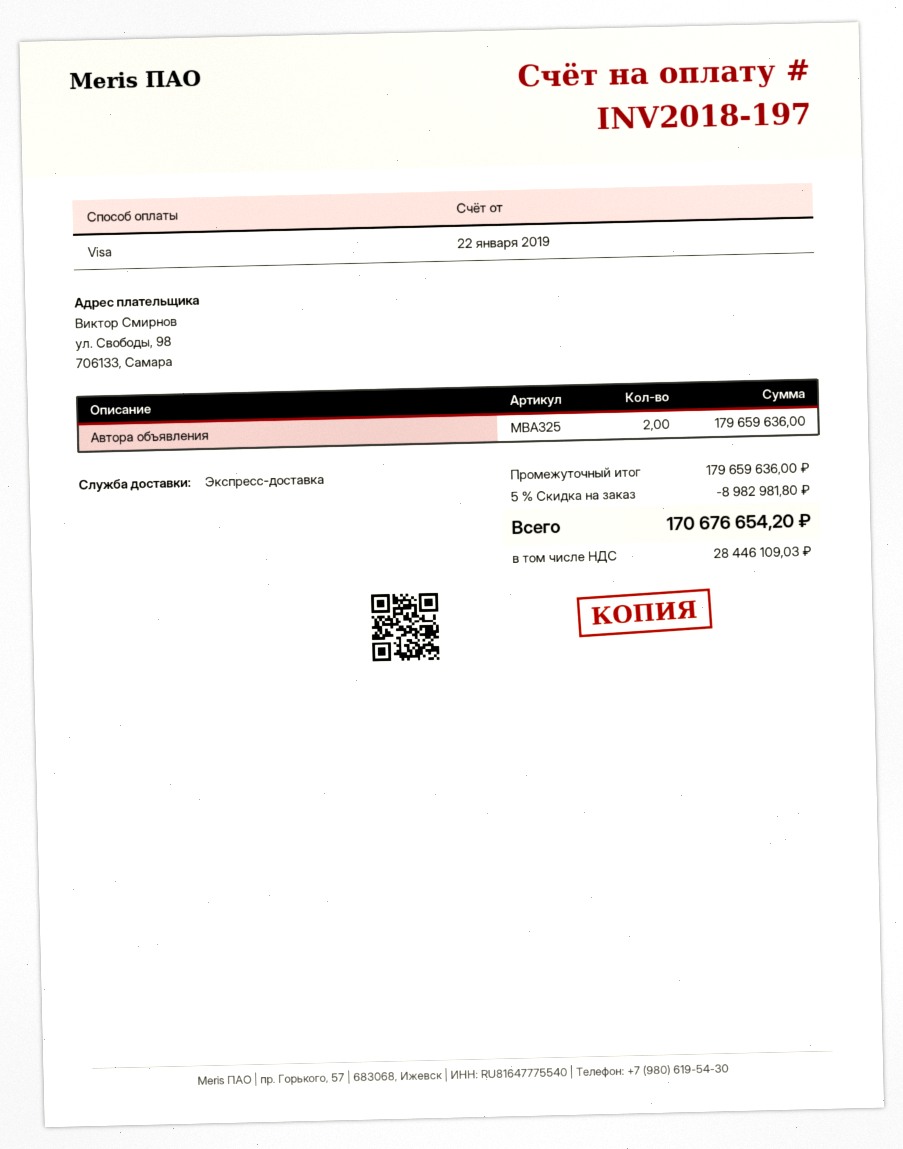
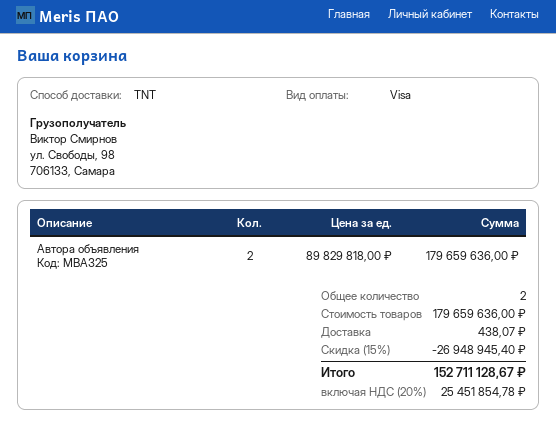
shipping method: express -> TNT
discount: 5% = 8982981.80 -> 15% = 26948945.40
shipping: none -> 438.07
tax: 28446109.03 -> 25451854.78
total: 170676654.20 -> 152711128.67

